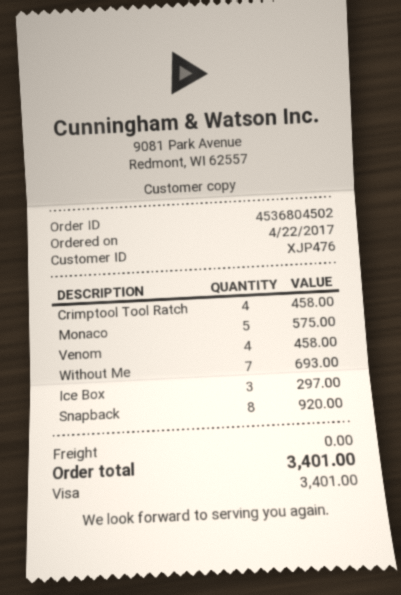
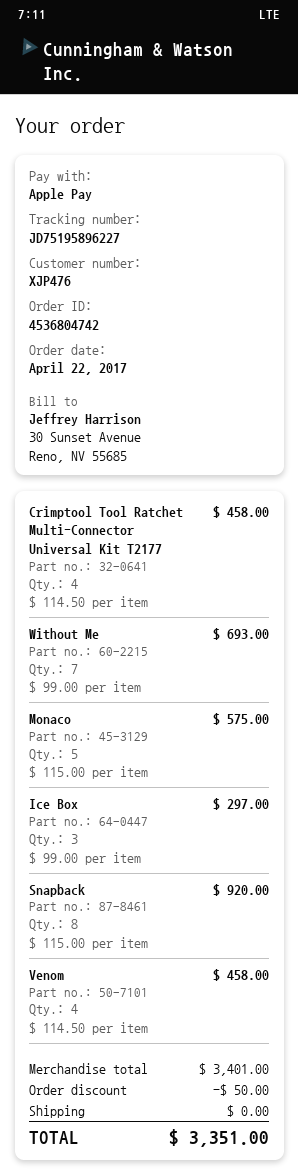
order number: 4536804502 -> 4536804742
payment method: Visa -> Apple Pay
discount: none -> 50.00
total: 3401.00 -> 3351.00

